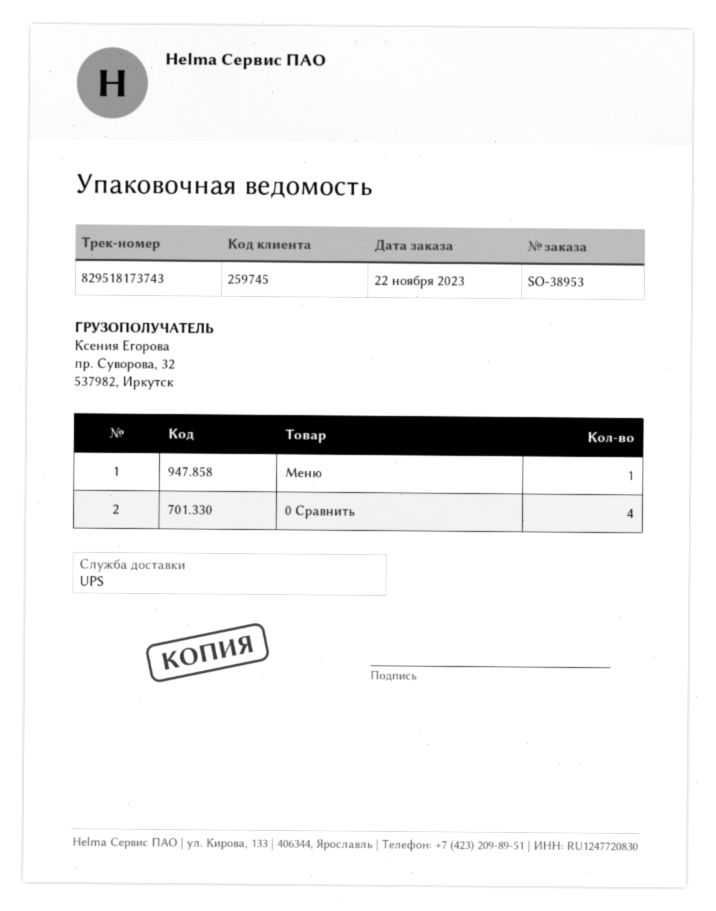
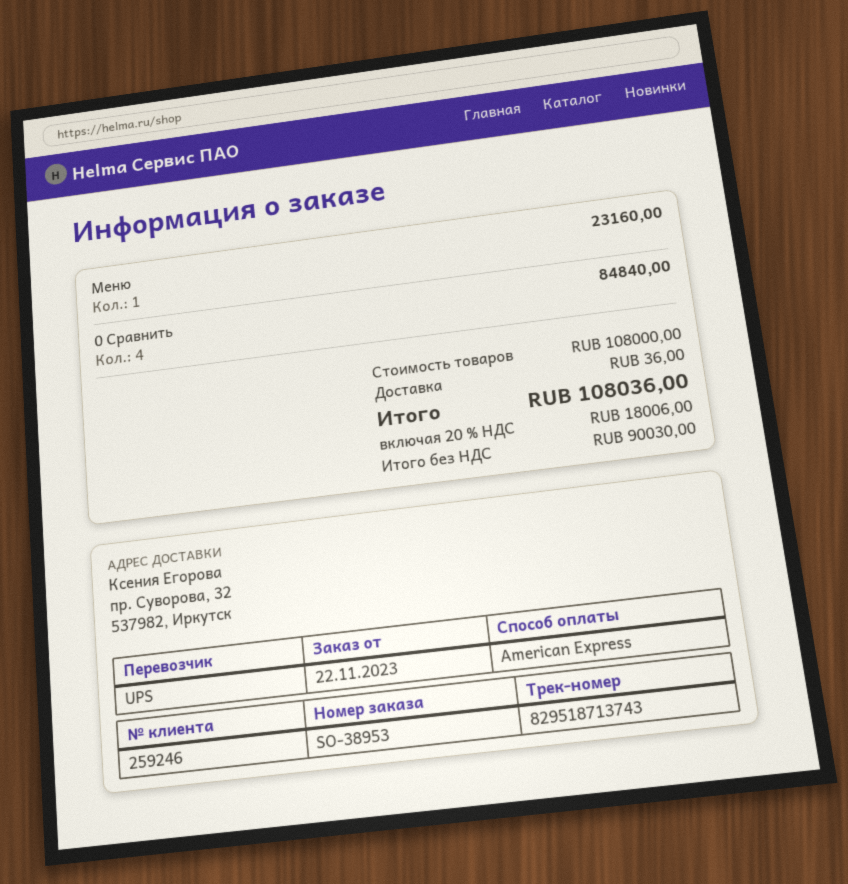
customer number: 259745 -> 259246
tracking number: 829518173743 -> 829518713743

